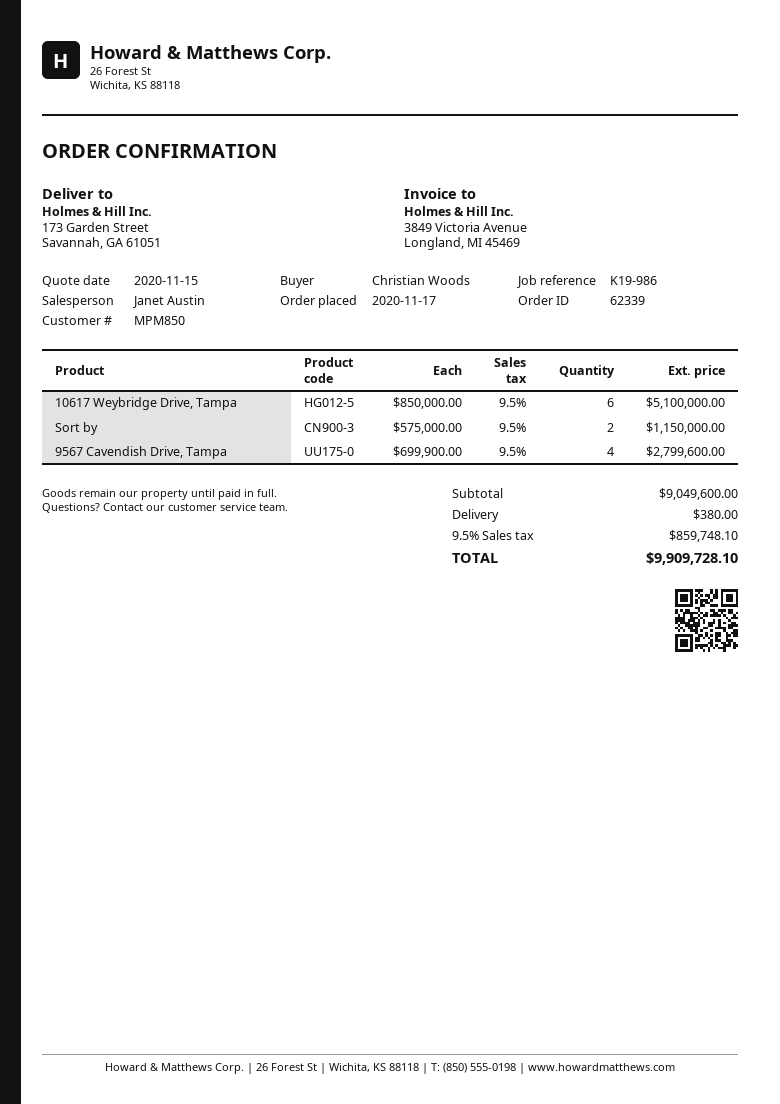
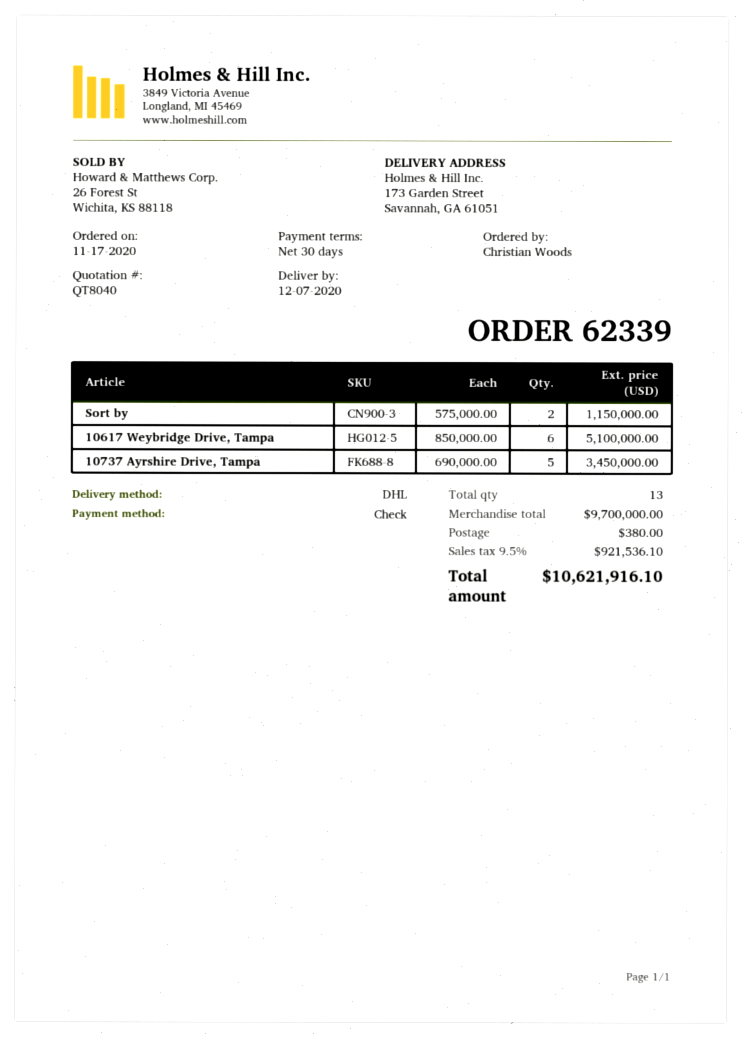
9567 Cavendish Drive, Tampa: 4 x 699900.00 = 2799600.00 -> none
10737 Ayrshire Drive, Tampa: none -> 5 x 690000.00 = 3450000.00
subtotal: 9049600.00 -> 9700000.00
tax: 9.5% = 859748.10 -> 9.5% = 921536.10
total: 9909728.10 -> 10621916.10

